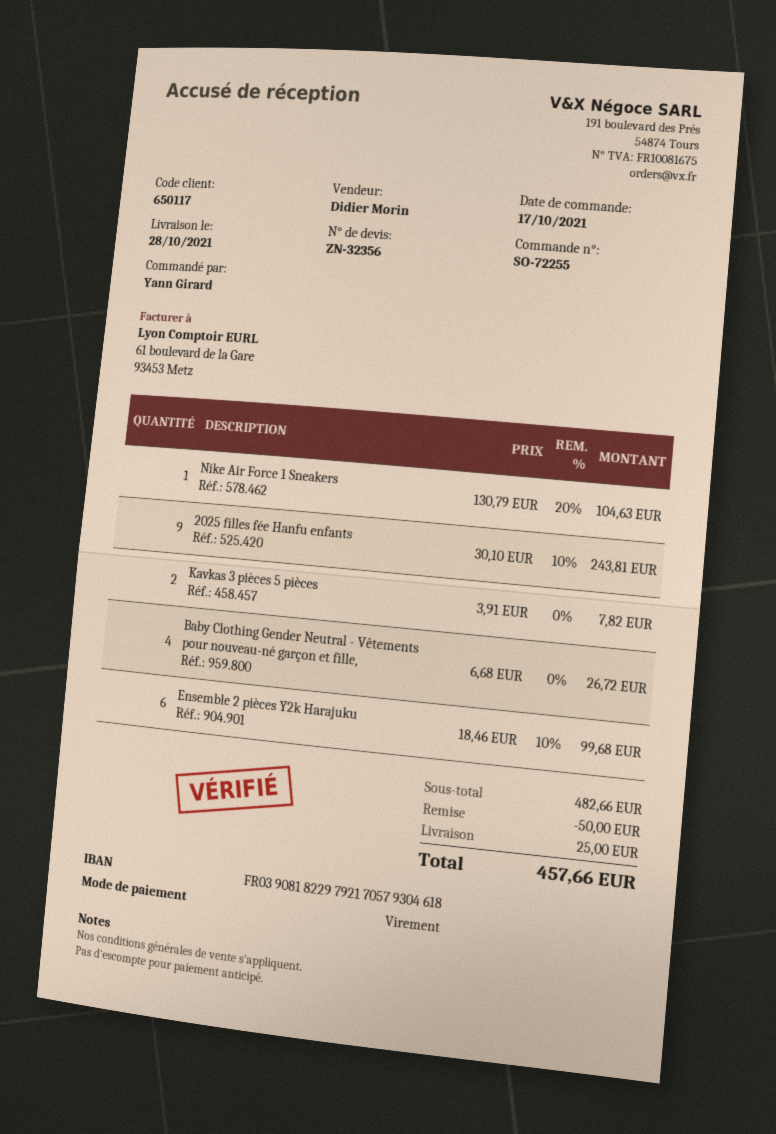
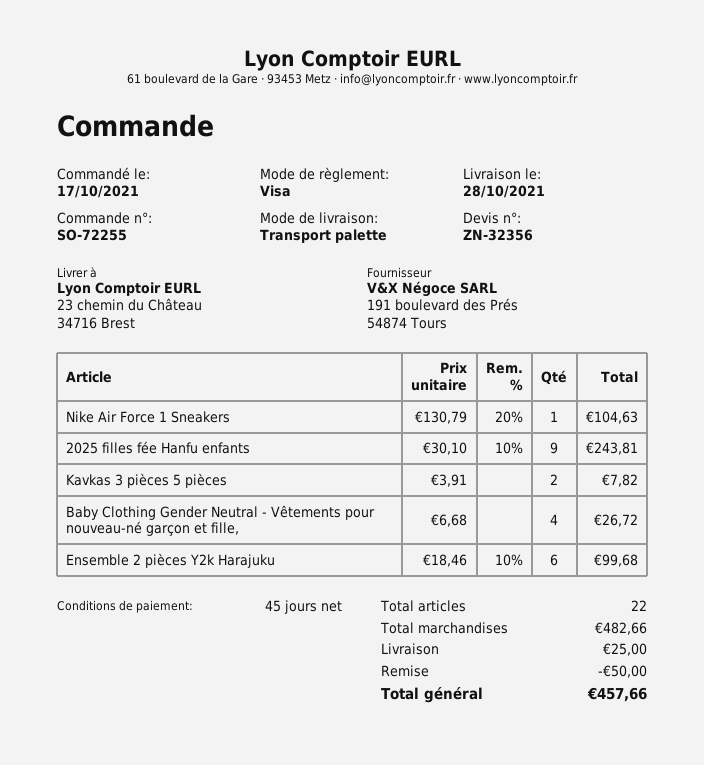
payment method: bank transfer -> Visa

